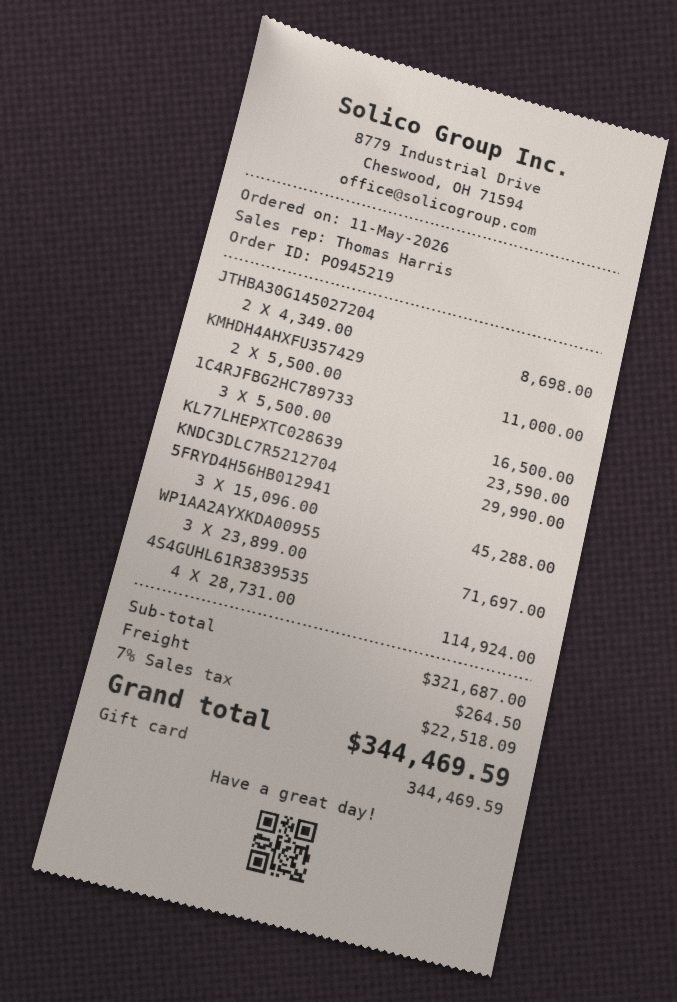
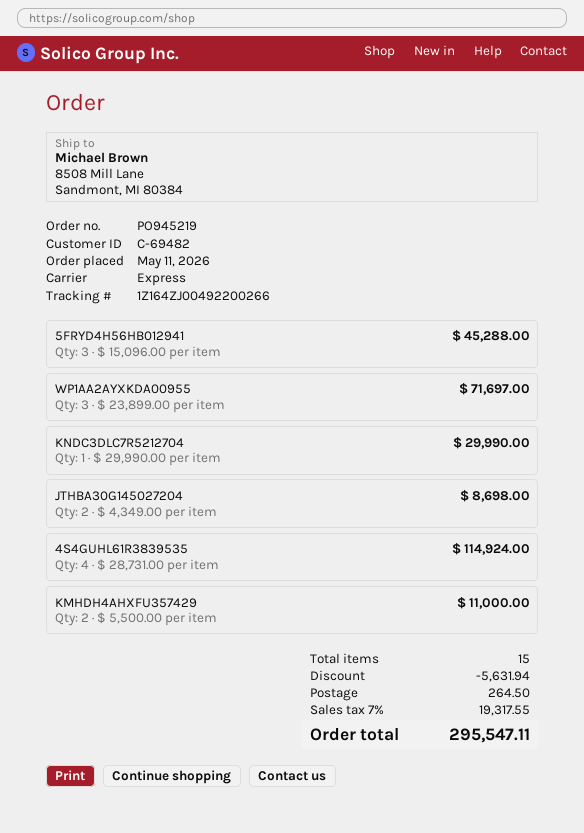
1C4RJFBG2HC789733: 3 x 5500.00 = 16500.00 -> none
KL77LHEPXTC028639: 1 x 23590.00 = 23590.00 -> none
discount: none -> 5631.94
tax: 7% = 22518.09 -> 7% = 19317.55
total: 344469.59 -> 295547.11

